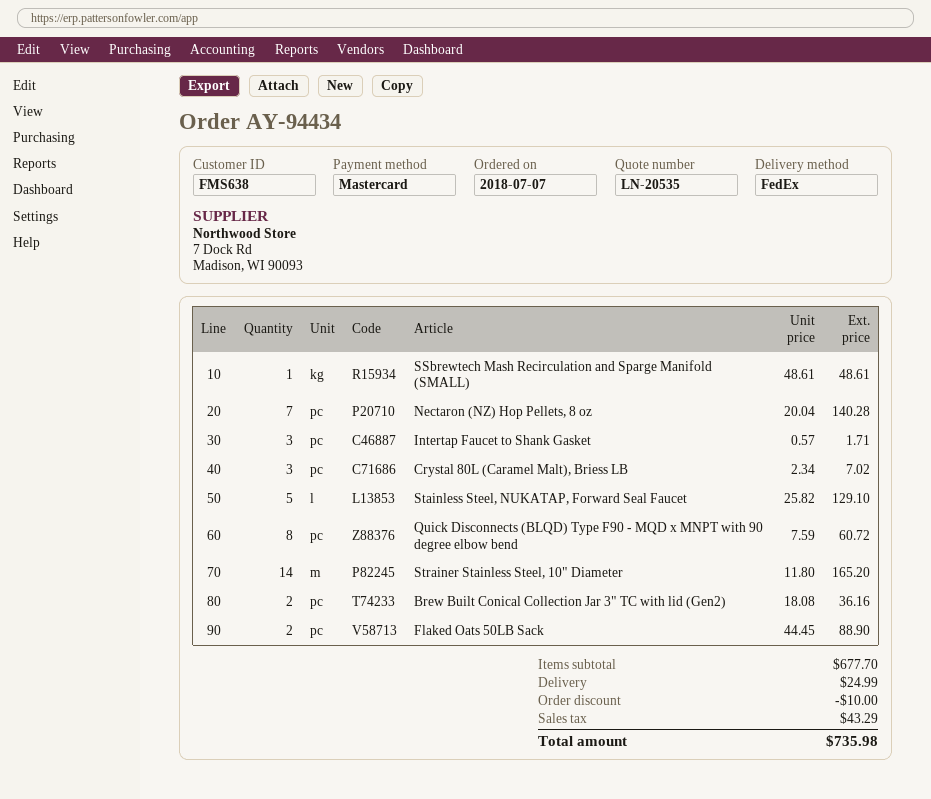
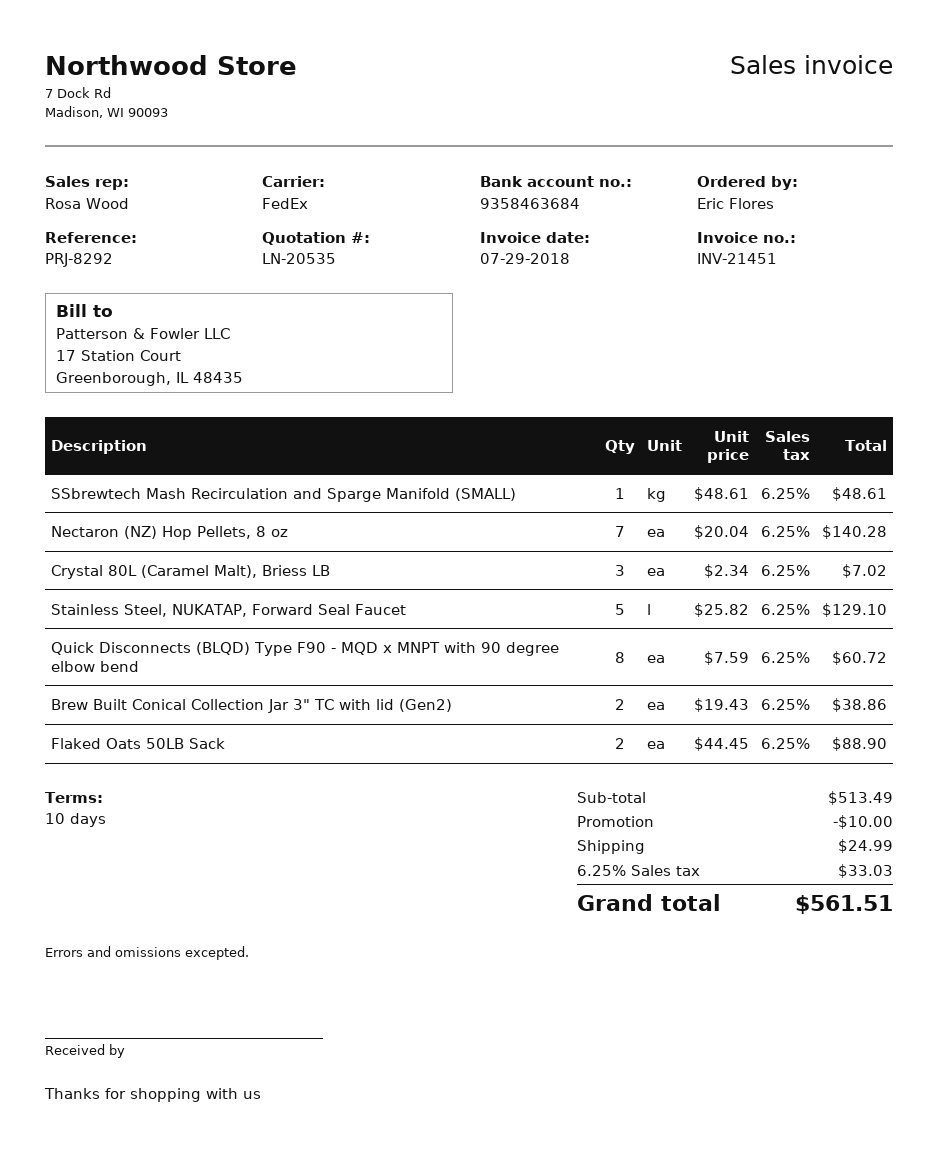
Intertap Faucet to Shank Gasket: 3 x 0.57 = 1.71 -> none
Strainer Stainless Steel, 10" Diameter: 14 x 11.80 = 165.20 -> none
Brew Built Conical Collection Jar 3" TC with lid (Gen2): 2 x 18.08 = 36.16 -> 2 x 19.43 = 38.86
subtotal: 677.70 -> 513.49
tax: 43.29 -> 33.03
total: 735.98 -> 561.51

